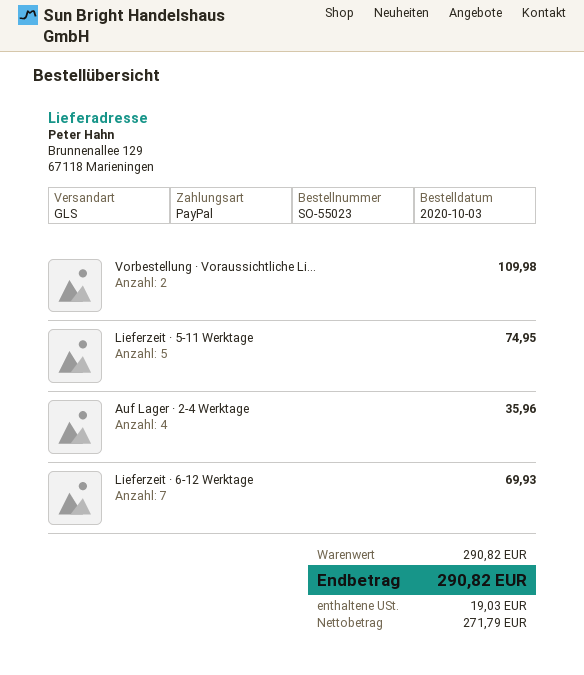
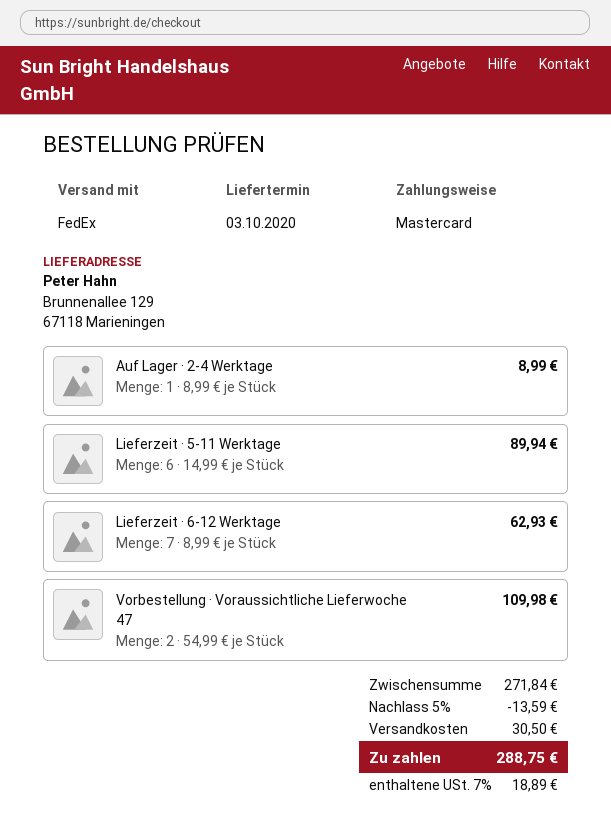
payment method: PayPal -> Mastercard
shipping method: GLS -> FedEx
Lieferzeit · 5-11 Werktage: 5 for 74.95 -> 6 for 89.94
Auf Lager · 2-4 Werktage: 4 for 35.96 -> 1 for 8.99
Lieferzeit · 6-12 Werktage: 7 for 69.93 -> 7 for 62.93
subtotal: 290.82 -> 271.84
discount: none -> 5% = 13.59
shipping: none -> 30.50
tax: 19.03 -> 18.89
total: 290.82 -> 288.75

